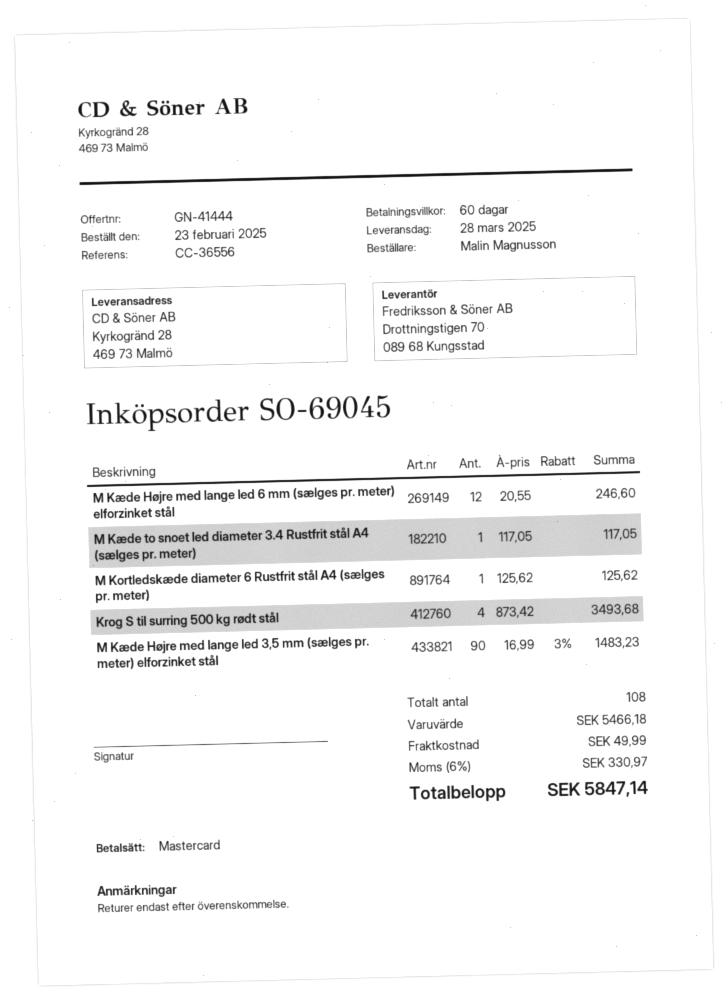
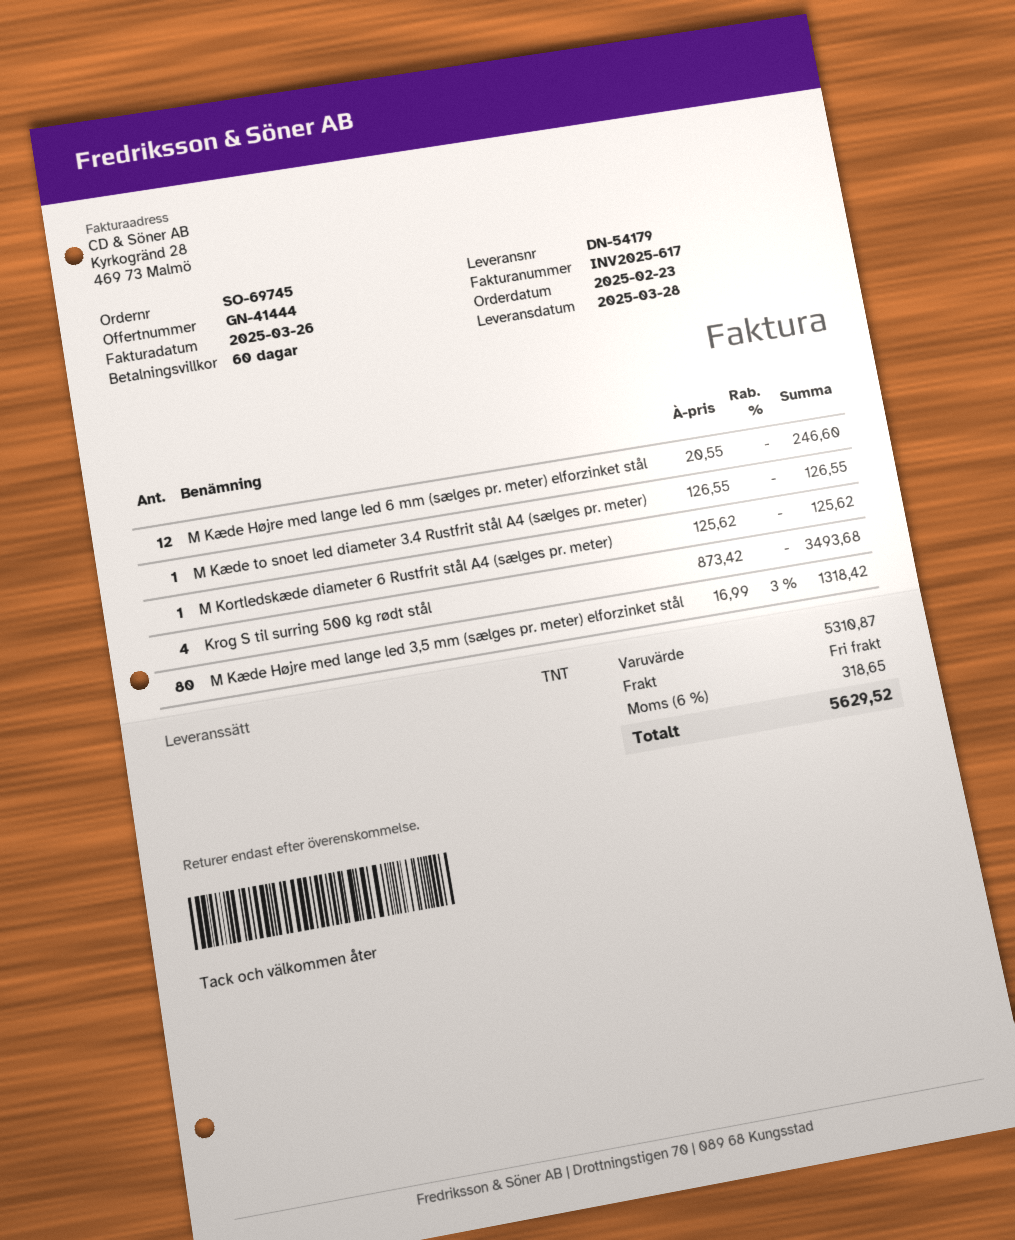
order number: SO-69045 -> SO-69745
M Kæde to snoet led diameter 3.4 Rustfrit stål A4 (sælges pr. meter): 1 x 117.05 = 117.05 -> 1 x 126.55 = 126.55
M Kæde Højre med lange led 3,5 mm (sælges pr. meter) elforzinket stål: 90 x 16.99 - 3% = 1483.23 -> 80 x 16.99 - 3% = 1318.42
subtotal: 5466.18 -> 5310.87
shipping: 49.99 -> 0.00
tax: 6% = 330.97 -> 6% = 318.65
total: 5847.14 -> 5629.52

